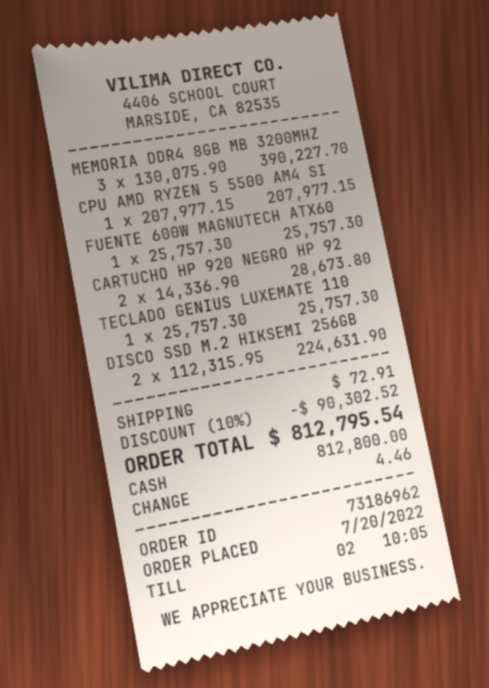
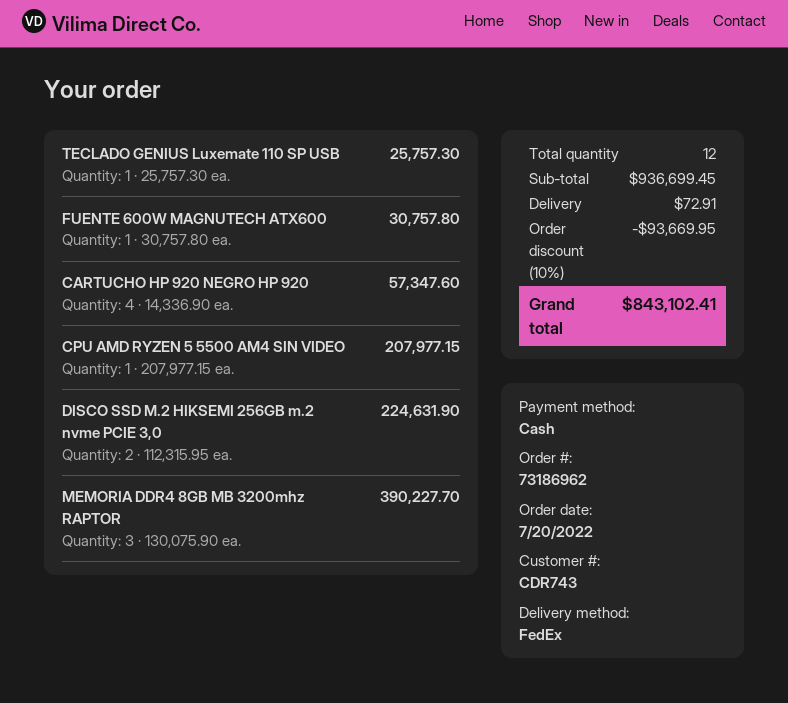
FUENTE 600W MAGNUTECH ATX60: 1 x 25757.30 = 25757.30 -> 1 x 30757.80 = 30757.80
CARTUCHO HP 920 NEGRO HP 92: 2 x 14336.90 = 28673.80 -> 4 x 14336.90 = 57347.60
discount: 10% = 90302.52 -> 10% = 93669.95
total: 812795.54 -> 843102.41

